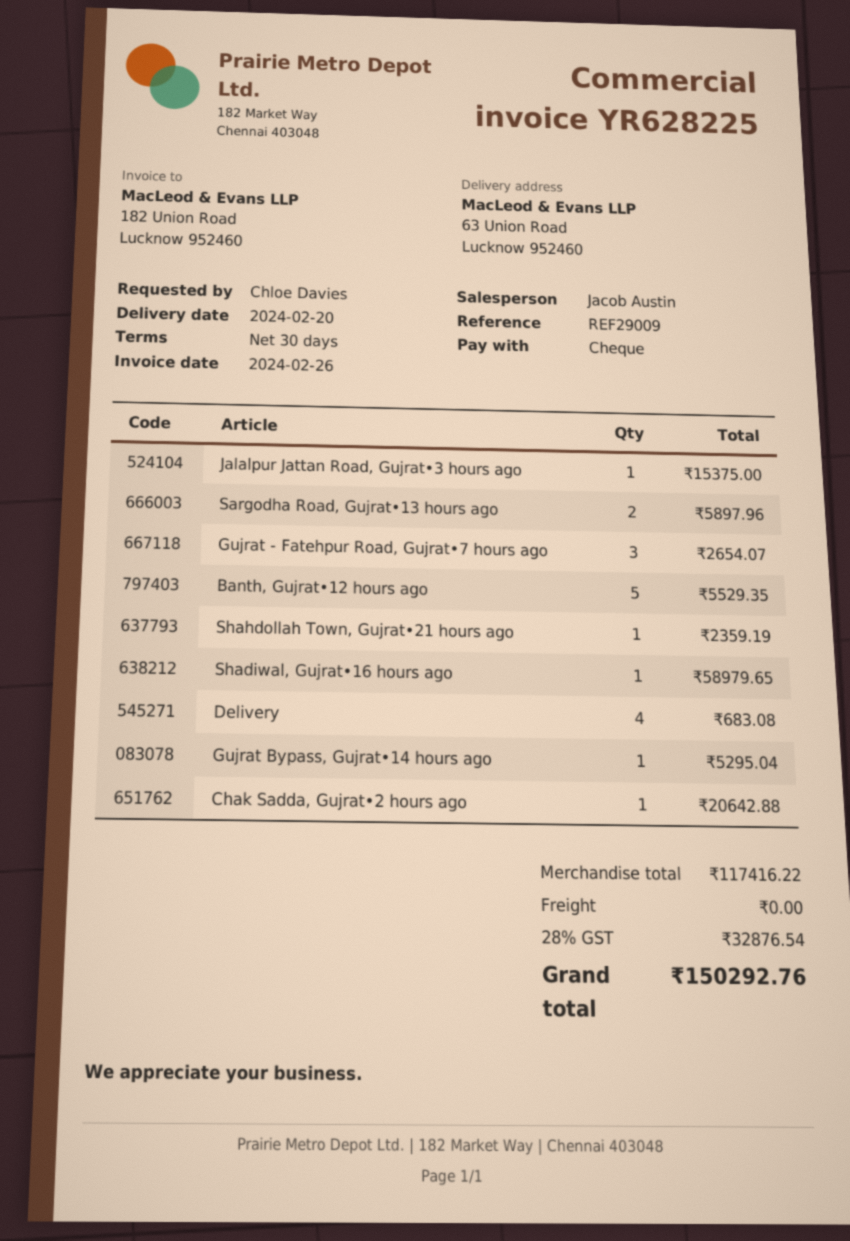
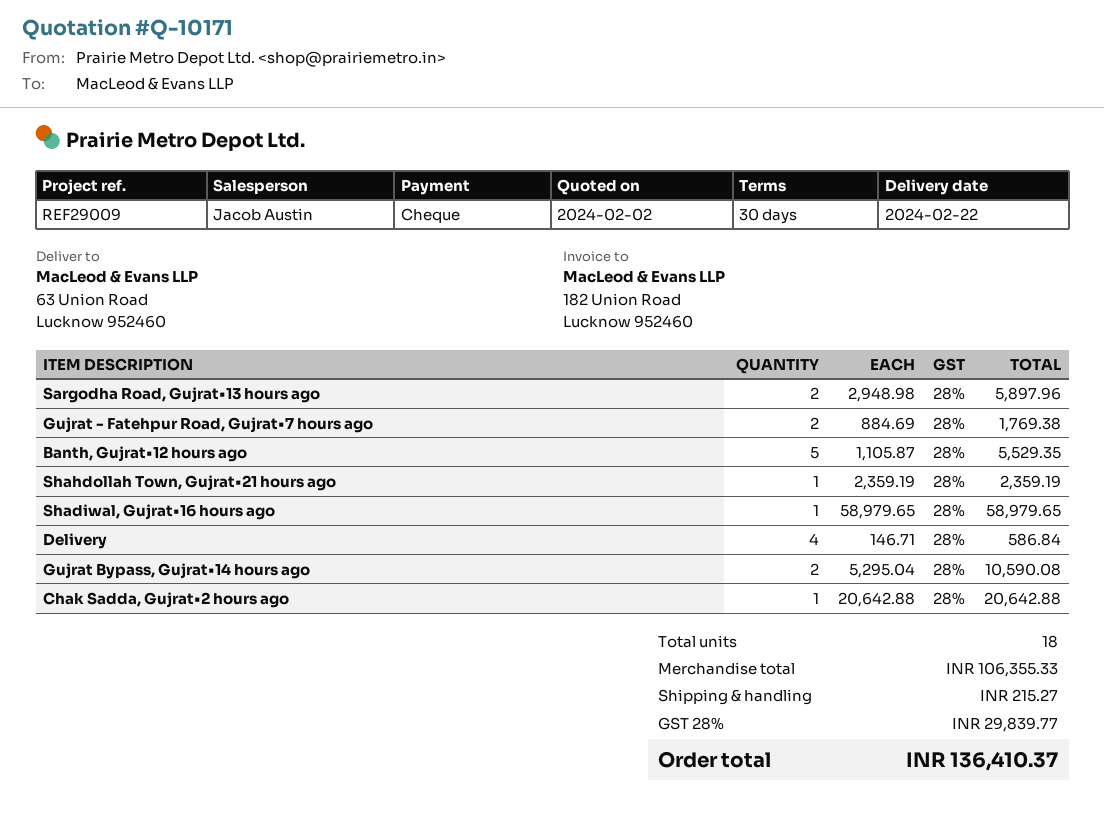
delivery date: 2024-02-20 -> 2024-02-22
Jalalpur Jattan Road, Gujrat•3 hours ago: 1 for 15375.00 -> none
Gujrat - Fatehpur Road, Gujrat•7 hours ago: 3 for 2654.07 -> 2 for 1769.38
Delivery: 4 for 683.08 -> 4 for 586.84
Gujrat Bypass, Gujrat•14 hours ago: 1 for 5295.04 -> 2 for 10590.08
subtotal: 117416.22 -> 106355.33
shipping: 0.00 -> 215.27
tax: 28% = 32876.54 -> 28% = 29839.77
total: 150292.76 -> 136410.37

